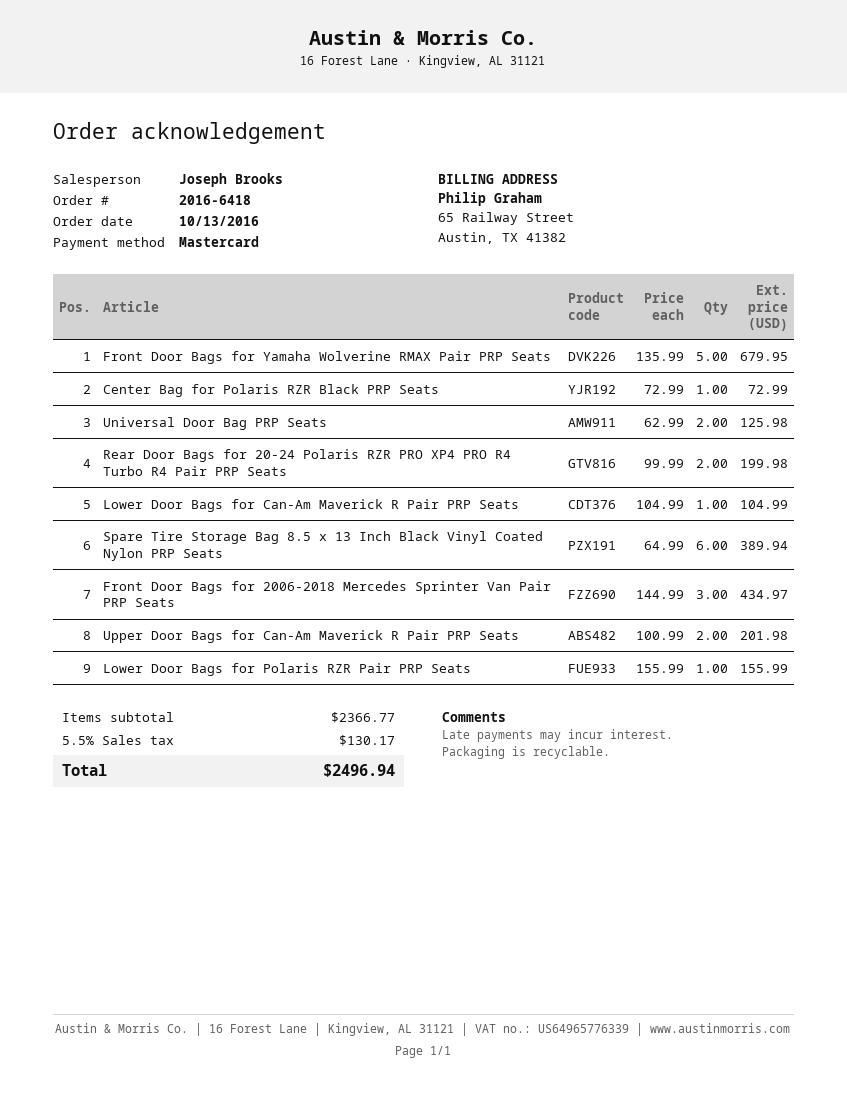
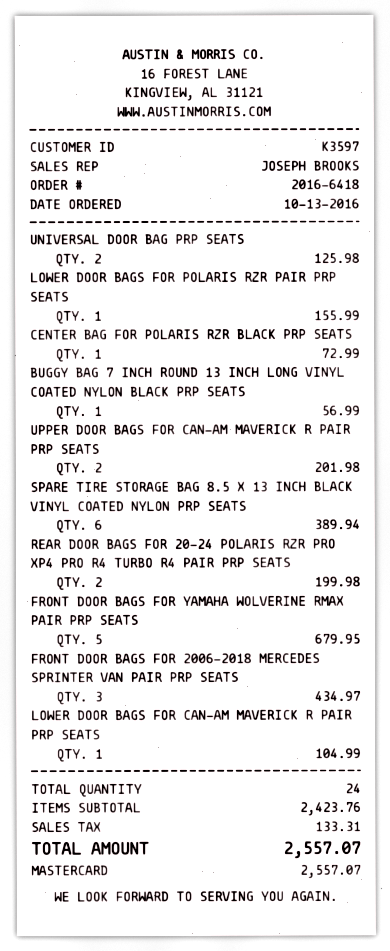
BUGGY BAG 7 INCH ROUND 13 INCH LONG VINYL COATED NYLON BLACK PRP SEATS: none -> 1 for 56.99
subtotal: 2366.77 -> 2423.76
tax: 130.17 -> 133.31
total: 2496.94 -> 2557.07

